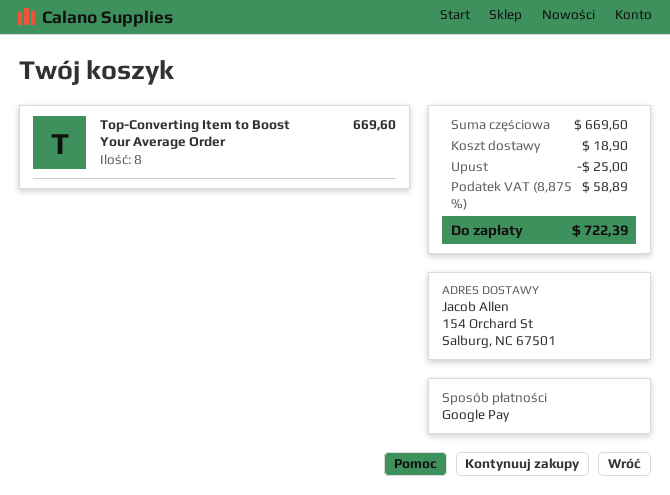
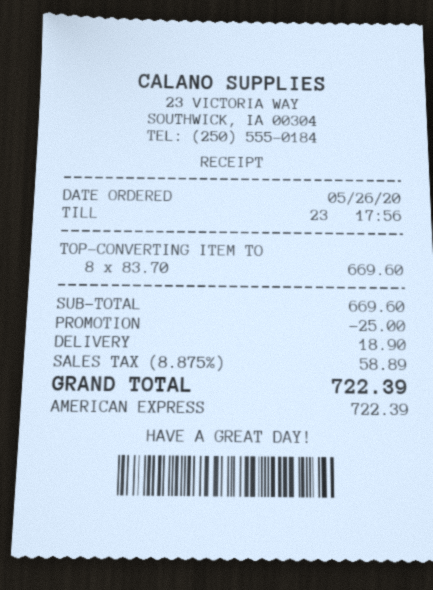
payment method: Google Pay -> American Express

